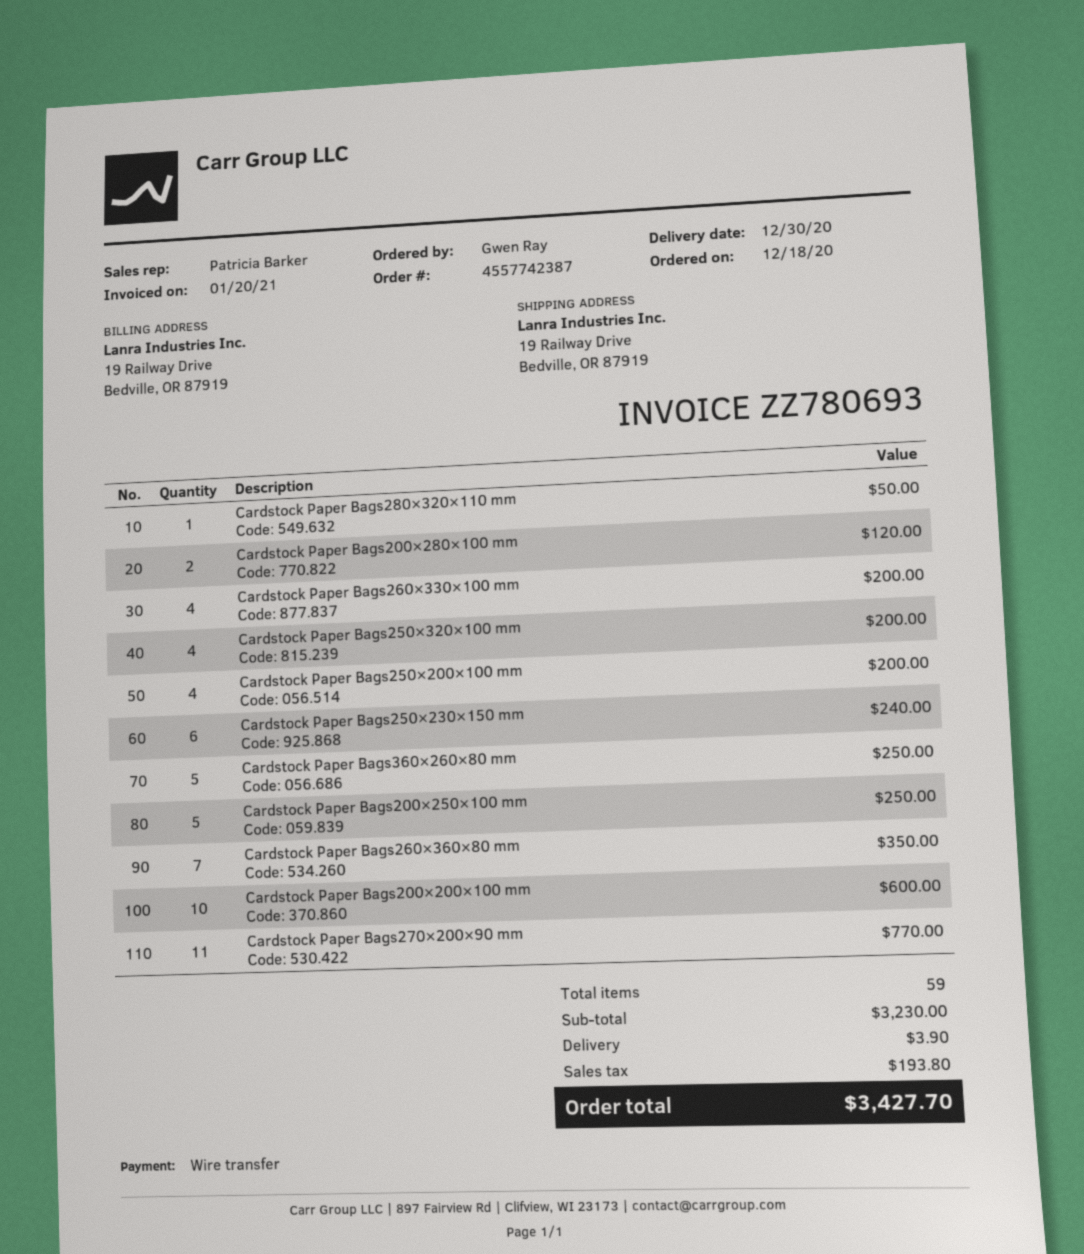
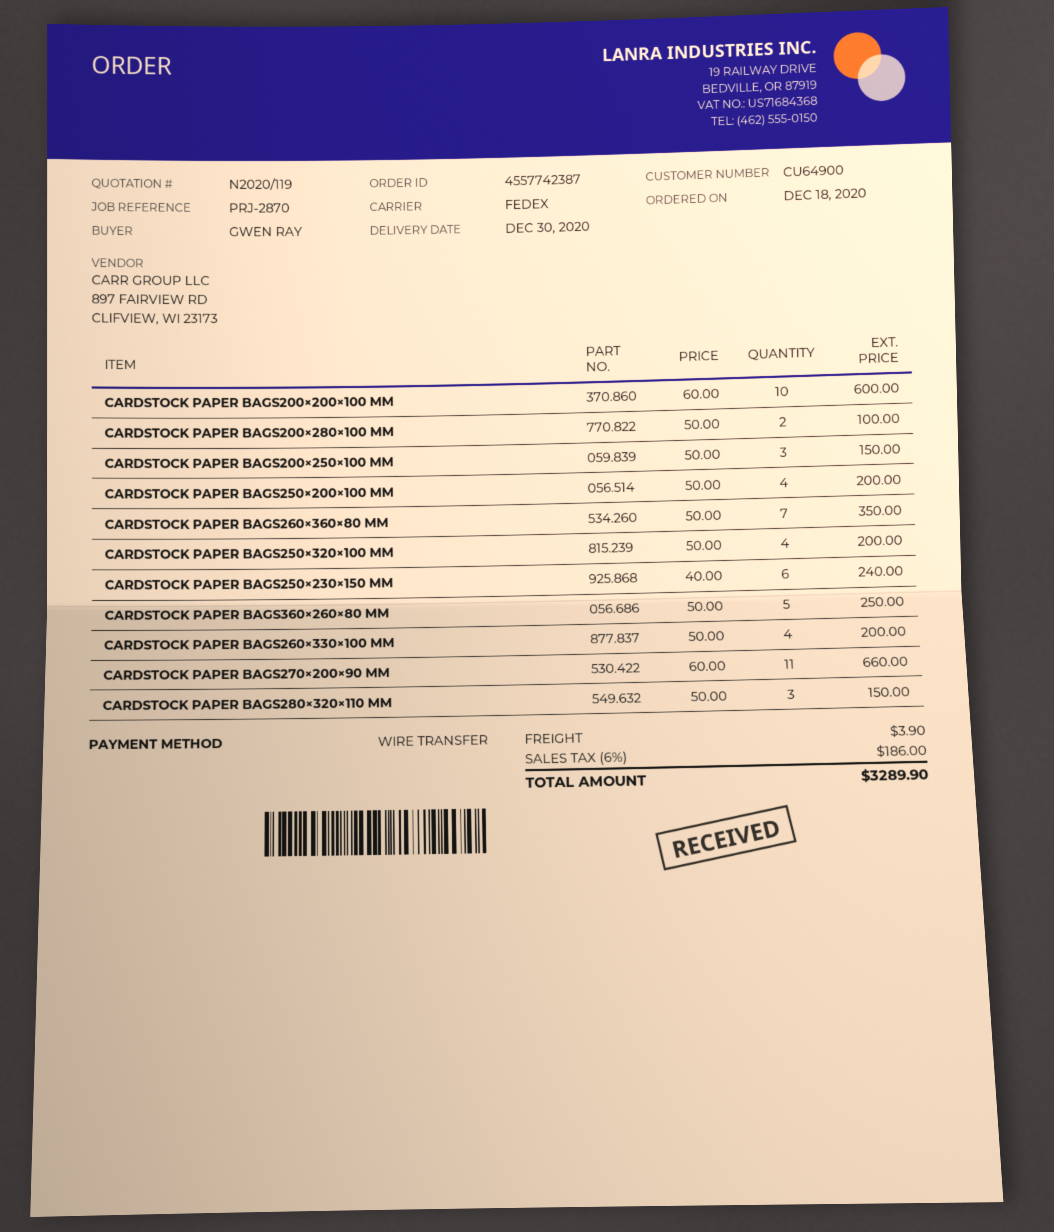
Cardstock Paper Bags280×320×110 mm: 1 for 50.00 -> 3 for 150.00
Cardstock Paper Bags200×280×100 mm: 2 for 120.00 -> 2 for 100.00
Cardstock Paper Bags200×250×100 mm: 5 for 250.00 -> 3 for 150.00
Cardstock Paper Bags270×200×90 mm: 11 for 770.00 -> 11 for 660.00
tax: 193.80 -> 186.00
total: 3427.70 -> 3289.90

